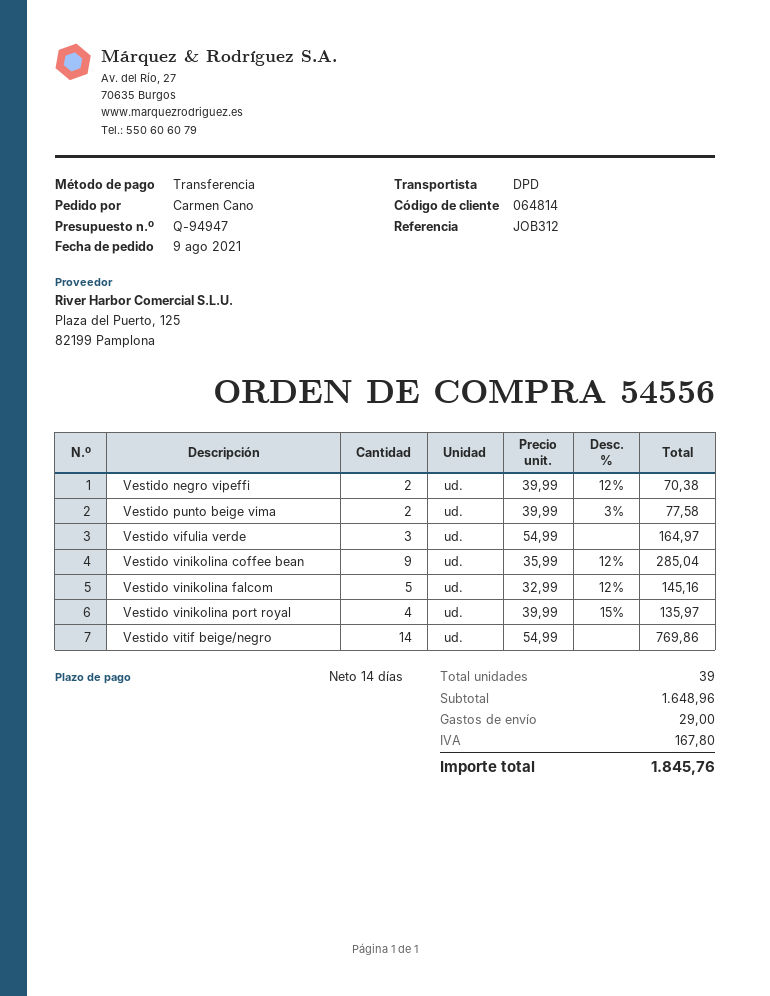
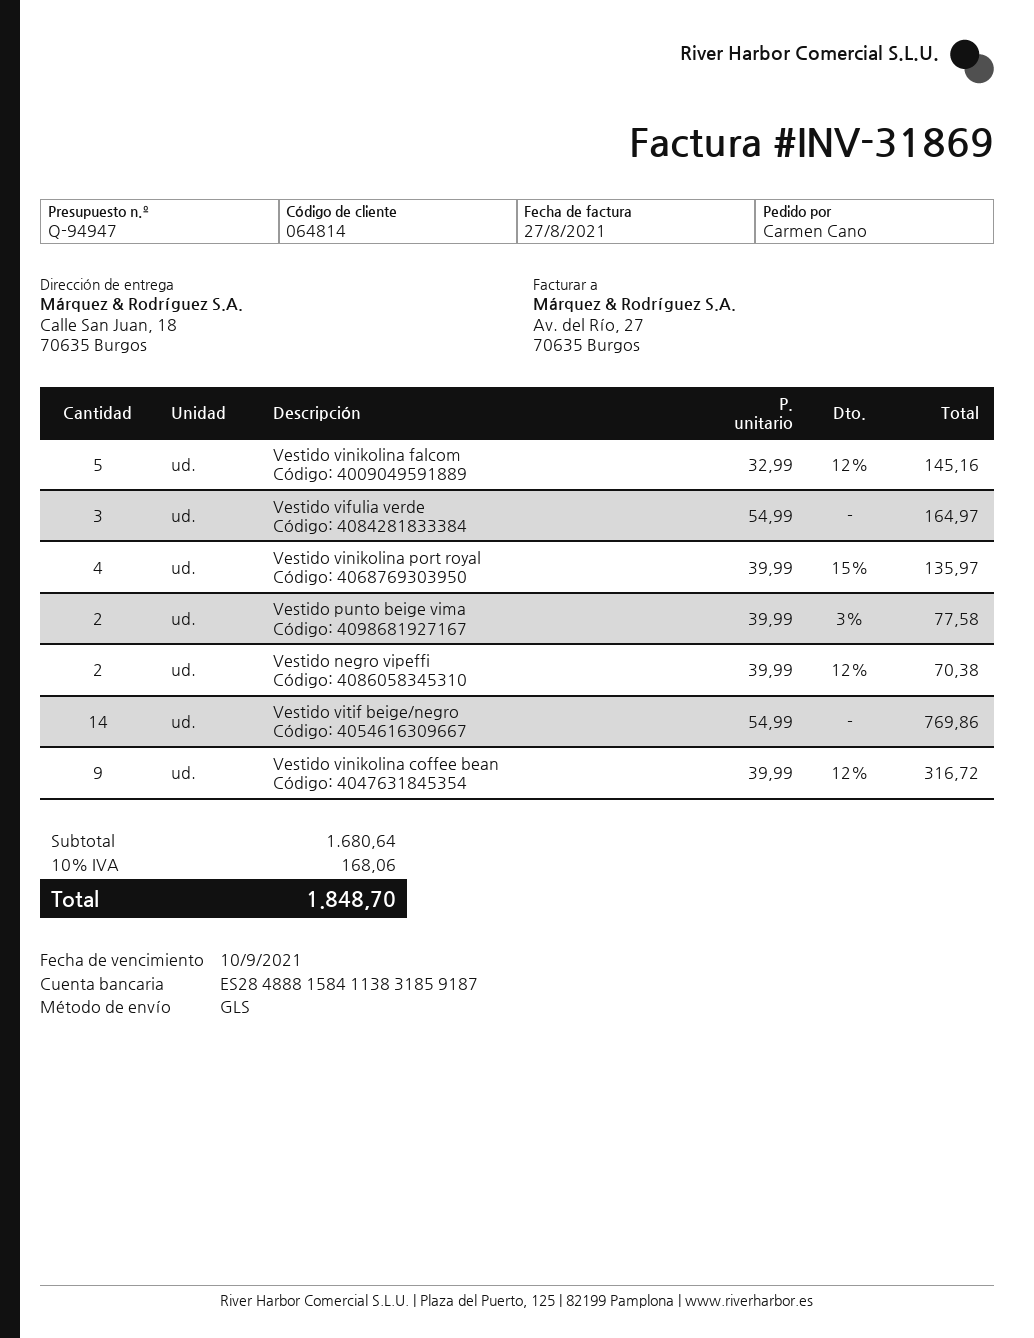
shipping method: DPD -> GLS
Vestido vinikolina coffee bean: 9 x 35.99 - 12% = 285.04 -> 9 x 39.99 - 12% = 316.72
subtotal: 1648.96 -> 1680.64
shipping: 29.00 -> none
tax: 167.80 -> 168.06
total: 1845.76 -> 1848.70

